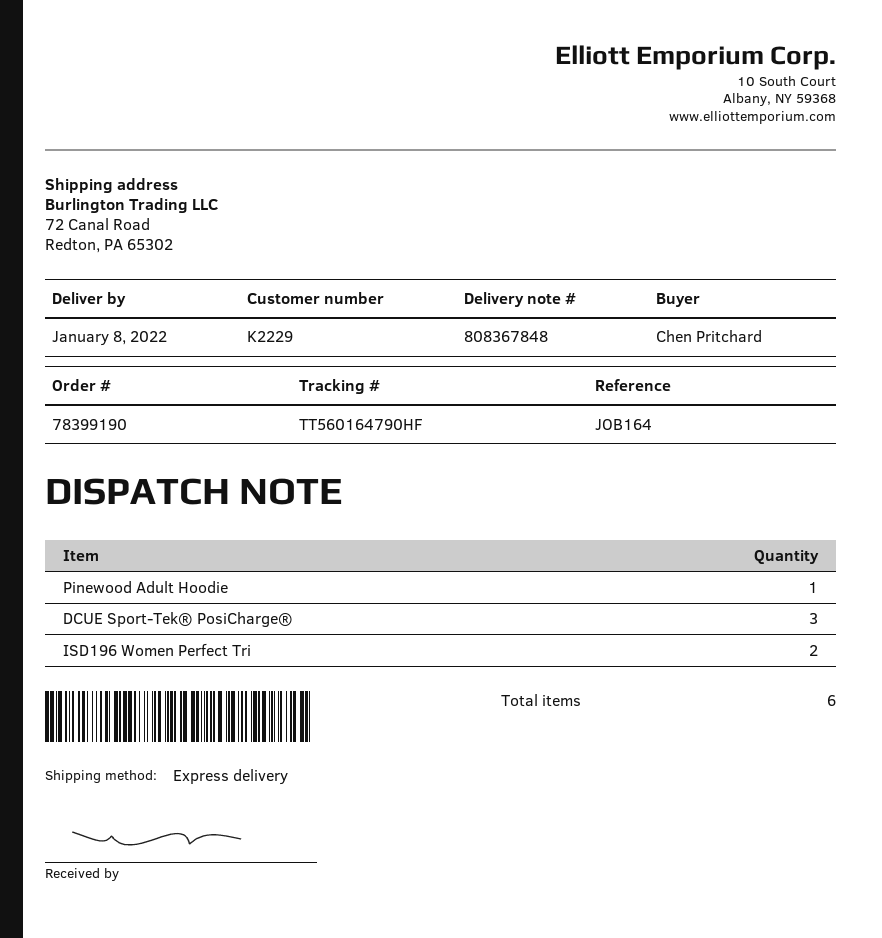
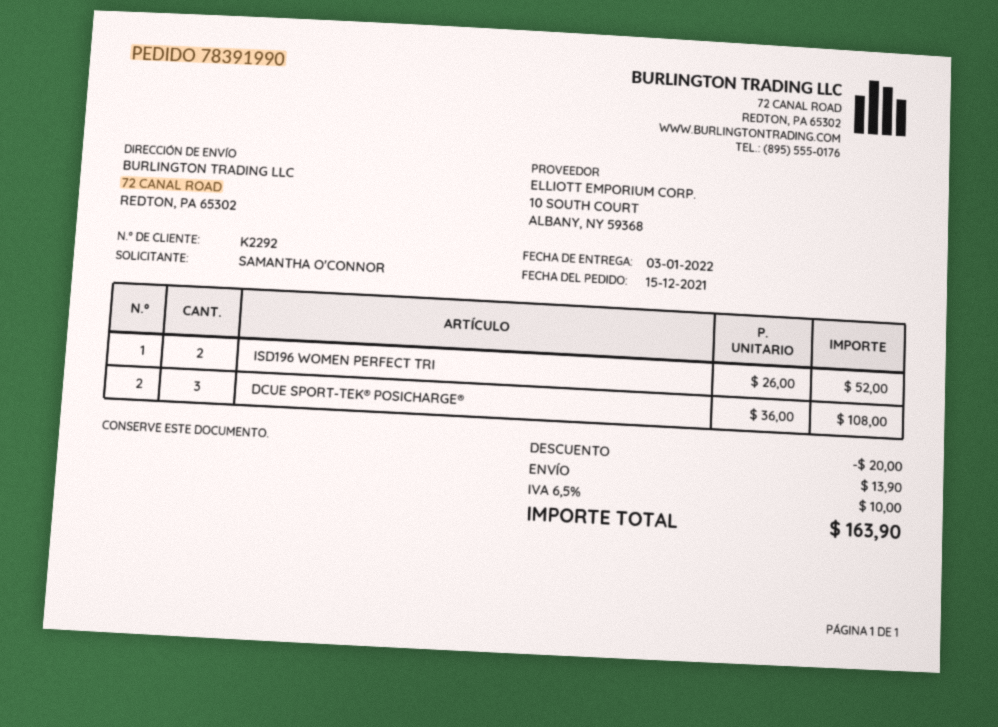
order number: 78399190 -> 78391990
delivery date: 2022-01-08 -> 2022-01-03
customer number: K2229 -> K2292
ordered by: Chen Pritchard -> SAMANTHA O'CONNOR
Pinewood Adult Hoodie: 1 -> none

